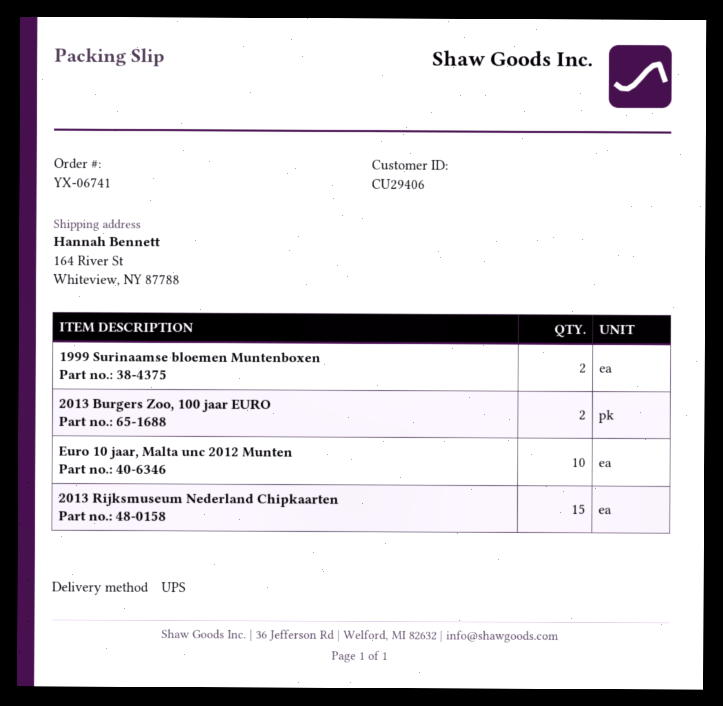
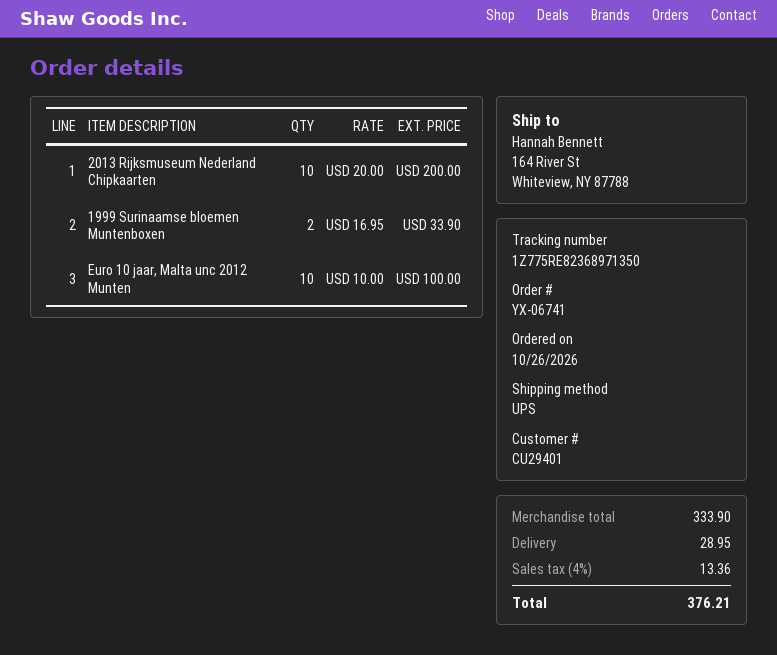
customer number: CU29406 -> CU29401
2013 Burgers Zoo, 100 jaar EURO: 2 -> none
2013 Rijksmuseum Nederland Chipkaarten: 15 -> 10

